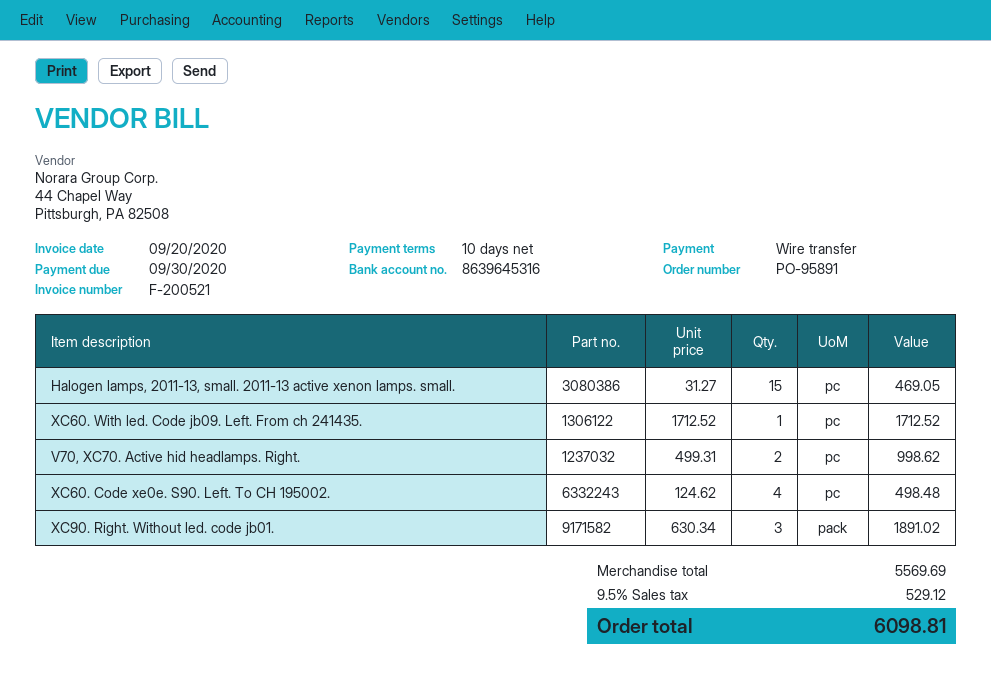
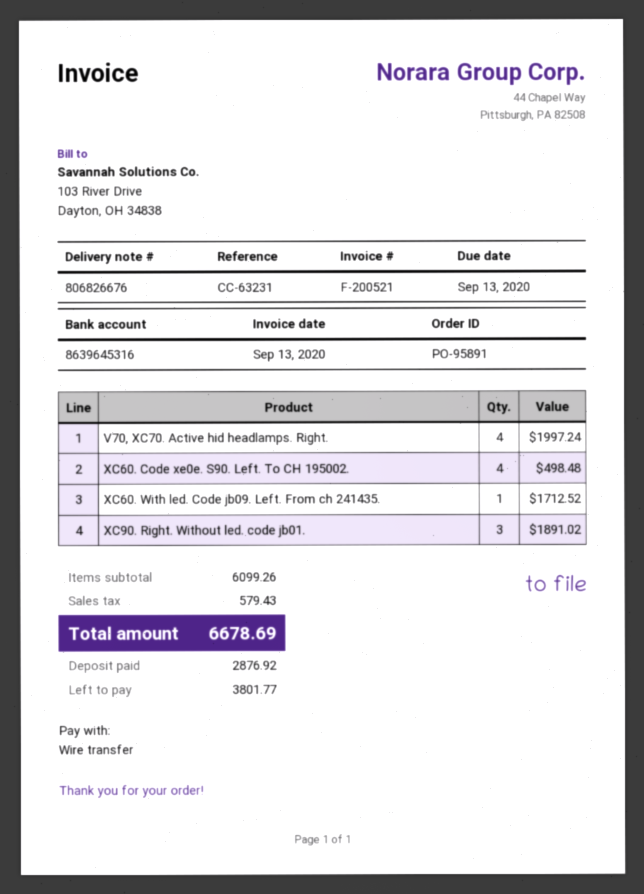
invoice date: 2020-09-20 -> 2020-09-13
due date: 2020-09-30 -> 2020-09-13
Halogen lamps, 2011-13, small. 2011-13 active xenon lamps. small.: 15 for 469.05 -> none
V70, XC70. Active hid headlamps. Right.: 2 for 998.62 -> 4 for 1997.24
subtotal: 5569.69 -> 6099.26
tax: 529.12 -> 579.43
total: 6098.81 -> 6678.69

